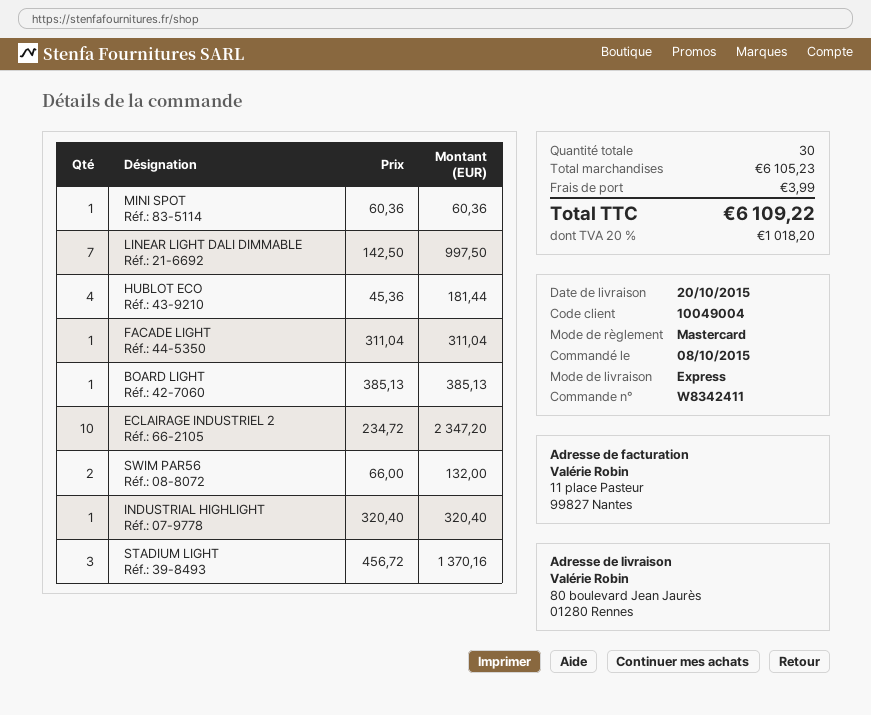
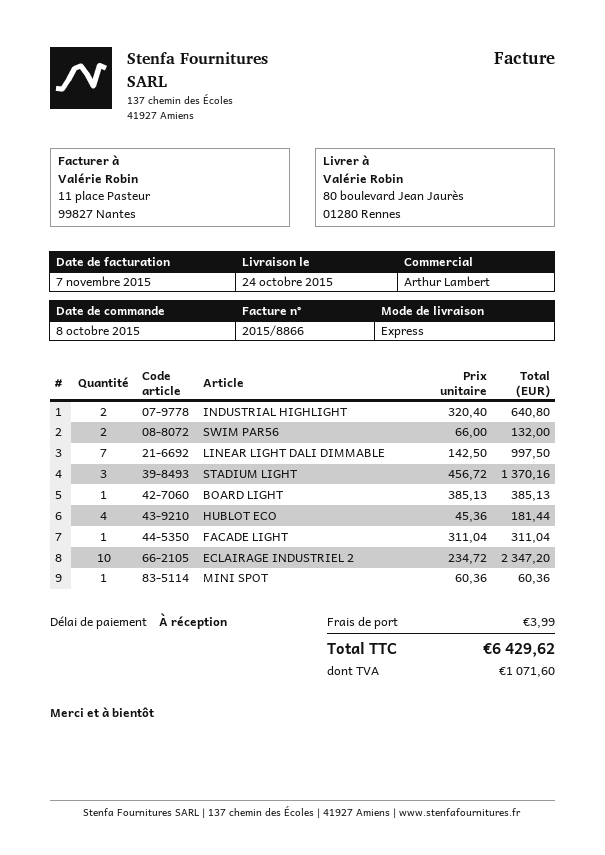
delivery date: 2015-10-20 -> 2015-10-24
INDUSTRIAL HIGHLIGHT: 1 x 320.40 = 320.40 -> 2 x 320.40 = 640.80
tax: 1018.20 -> 1071.60
total: 6109.22 -> 6429.62

